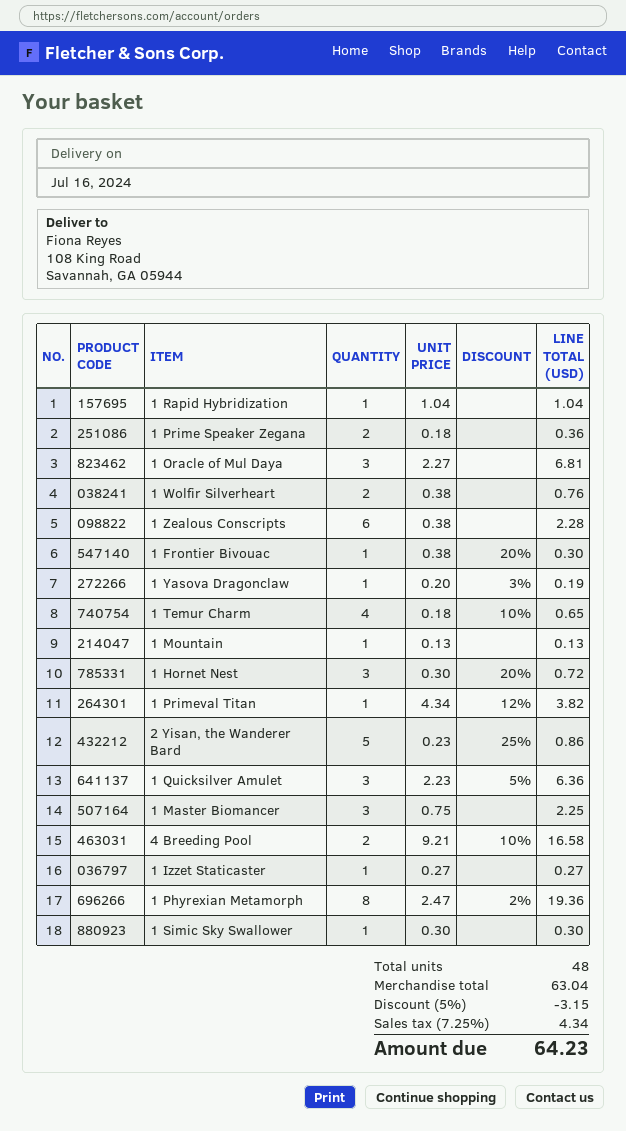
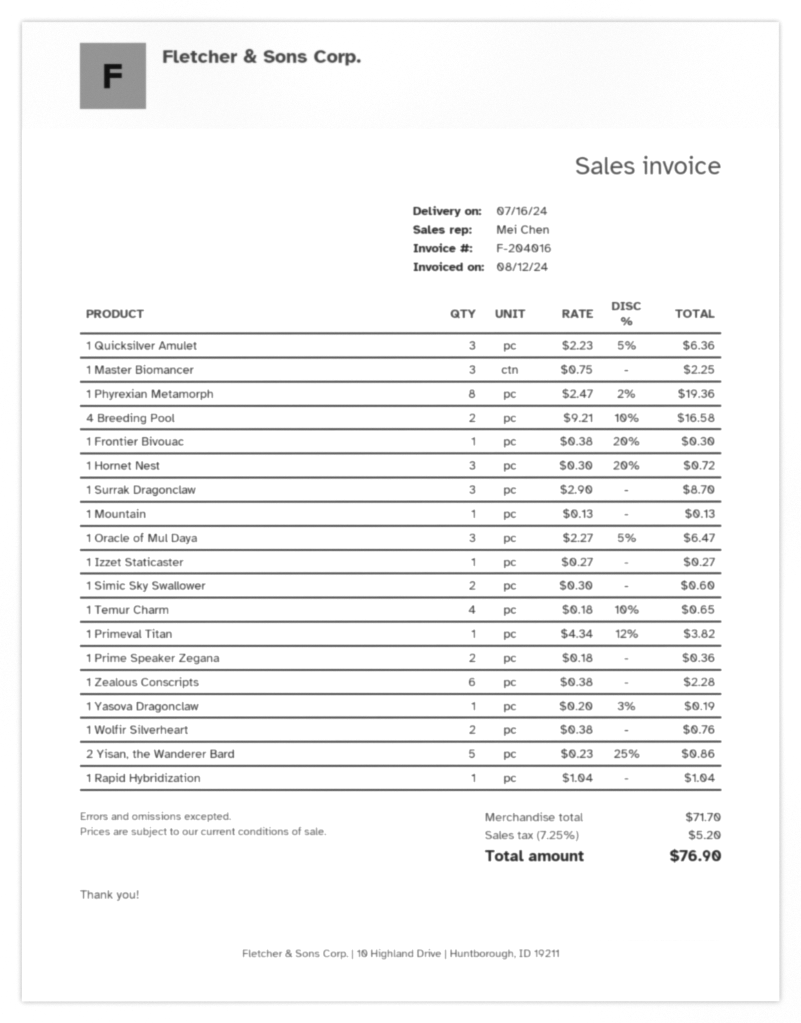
1 Oracle of Mul Daya: 3 x 2.27 = 6.81 -> 3 x 2.27 - 5% = 6.47
1 Simic Sky Swallower: 1 x 0.30 = 0.30 -> 2 x 0.30 = 0.60
1 Surrak Dragonclaw: none -> 3 x 2.90 = 8.70
subtotal: 63.04 -> 71.70
discount: 5% = 3.15 -> none
tax: 7.25% = 4.34 -> 7.25% = 5.20
total: 64.23 -> 76.90

